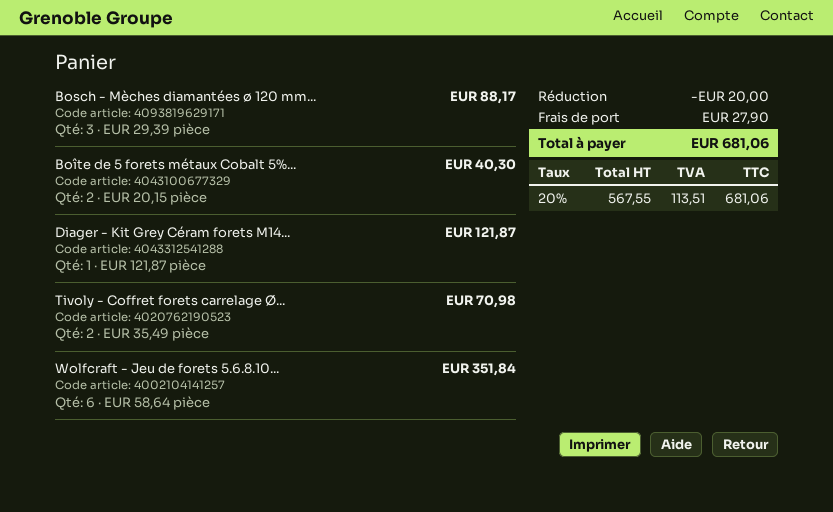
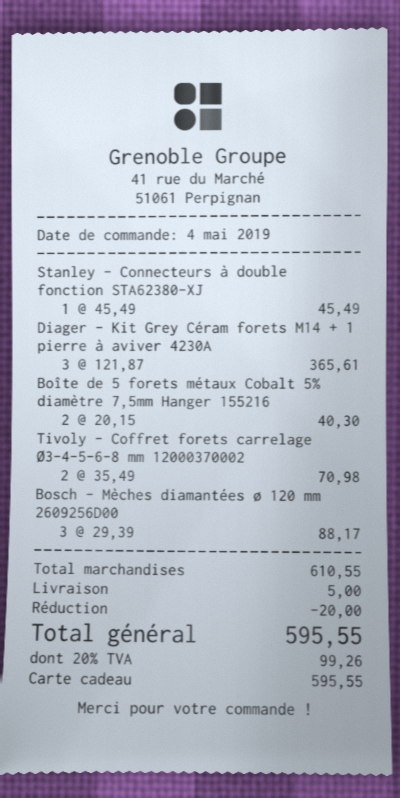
Diager - Kit Grey Céram forets M14...: 1 x 121.87 = 121.87 -> 3 x 121.87 = 365.61
Wolfcraft - Jeu de forets 5.6.8.10...: 6 x 58.64 = 351.84 -> none
Stanley - Connecteurs à double fonction STA62380-XJ: none -> 1 x 45.49 = 45.49
shipping: 27.90 -> 5.00
tax: 20% = 113.51 -> 20% = 99.26
total: 681.06 -> 595.55

